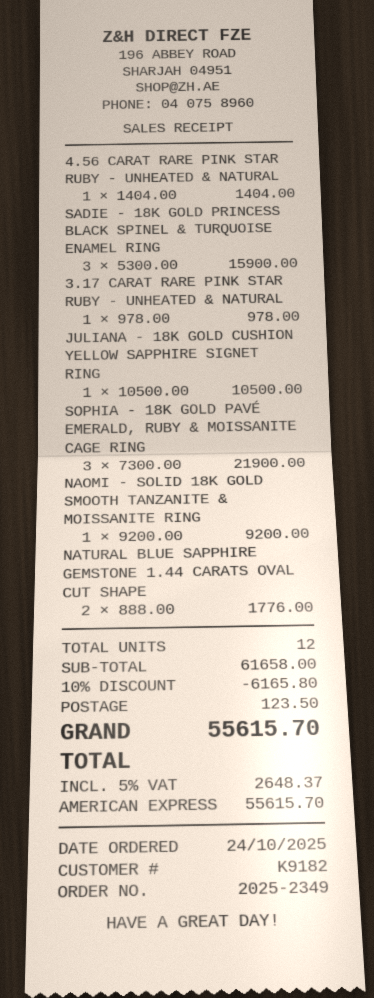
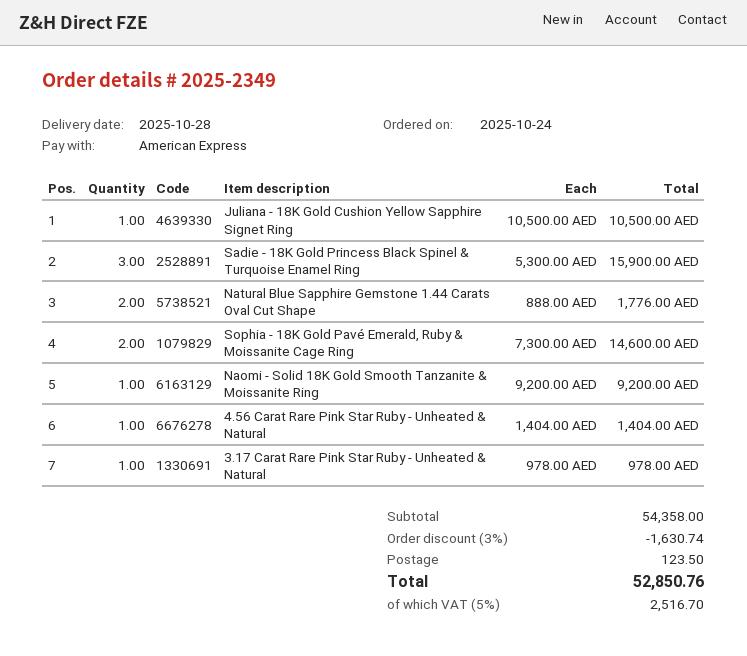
SOPHIA - 18K GOLD PAVÉ EMERALD, RUBY & MOISSANITE CAGE RING: 3 x 7300.00 = 21900.00 -> 2 x 7300.00 = 14600.00
subtotal: 61658.00 -> 54358.00
discount: 10% = 6165.80 -> 3% = 1630.74
tax: 5% = 2648.37 -> 5% = 2516.70
total: 55615.70 -> 52850.76

